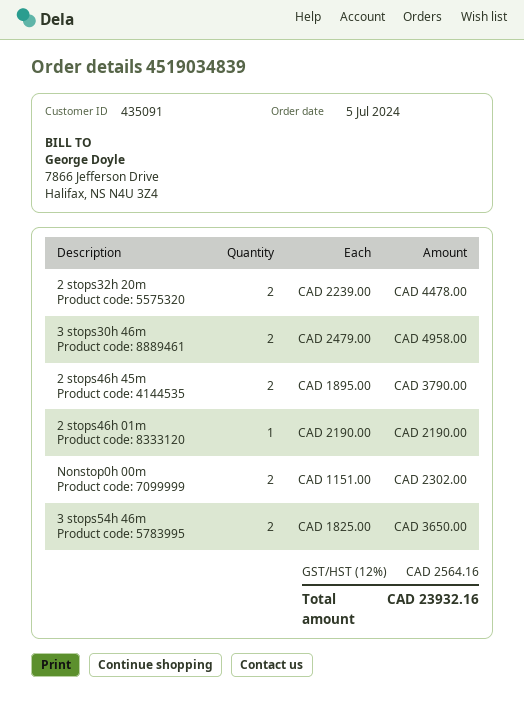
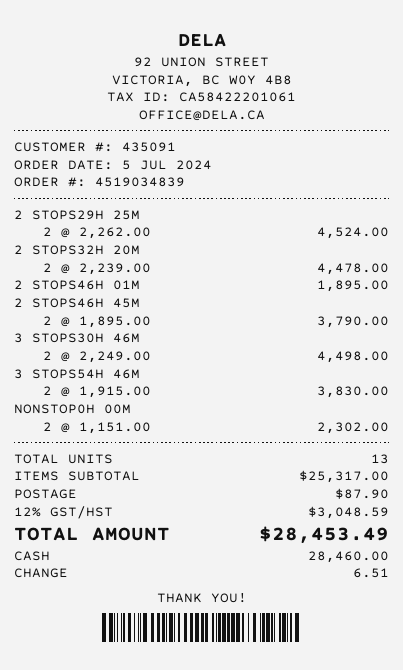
3 stops30h 46m: 2 x 2479.00 = 4958.00 -> 2 x 2249.00 = 4498.00
2 stops46h 01m: 1 x 2190.00 = 2190.00 -> 1 x 1895.00 = 1895.00
3 stops54h 46m: 2 x 1825.00 = 3650.00 -> 2 x 1915.00 = 3830.00
2 STOPS29H 25M: none -> 2 x 2262.00 = 4524.00
shipping: none -> 87.90
tax: 12% = 2564.16 -> 12% = 3048.59
total: 23932.16 -> 28453.49

